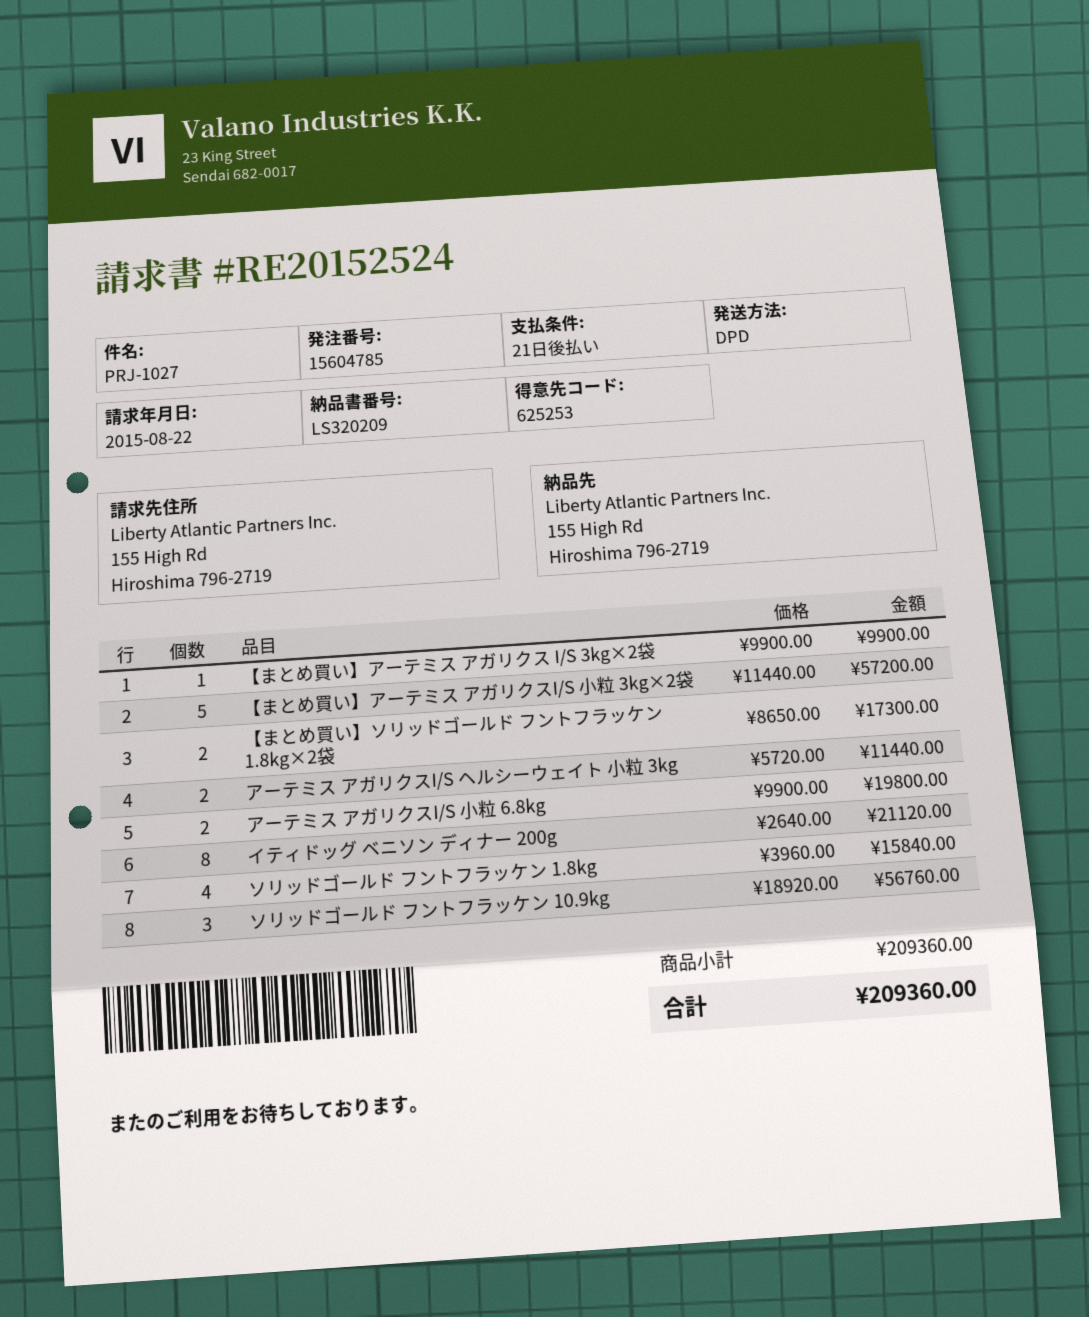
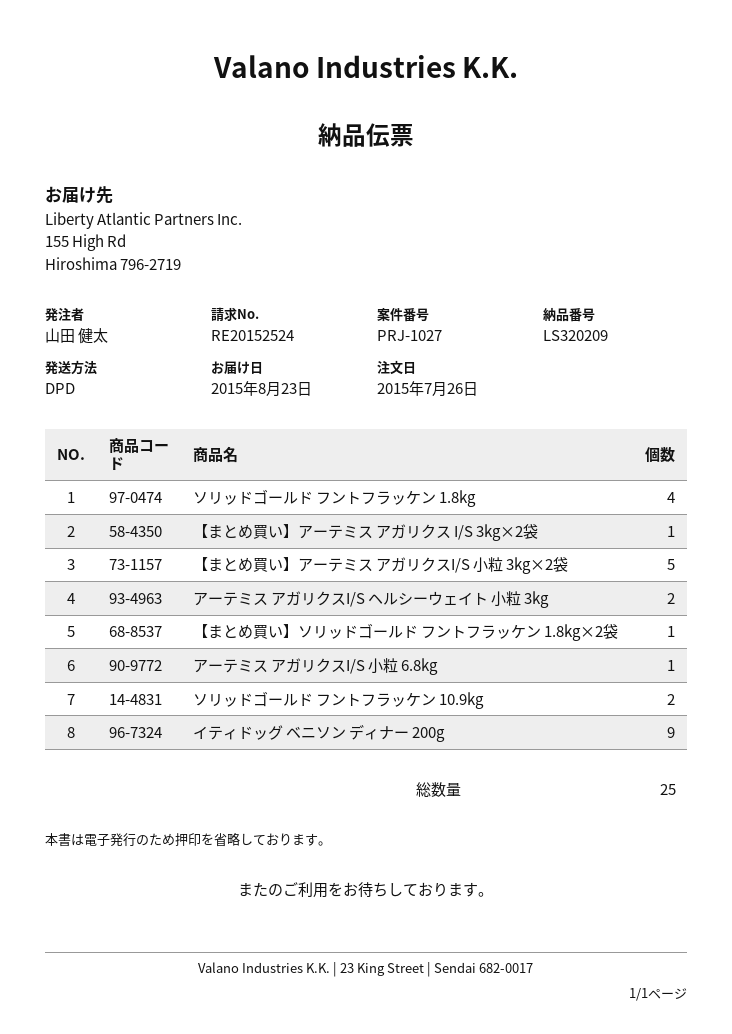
【まとめ買い】ソリッドゴールド フントフラッケン 1.8kg×2袋: 2 -> 1
アーテミス アガリクスI/S 小粒 6.8kg: 2 -> 1
イティドッグ ベニソン ディナー 200g: 8 -> 9
ソリッドゴールド フントフラッケン 10.9kg: 3 -> 2

